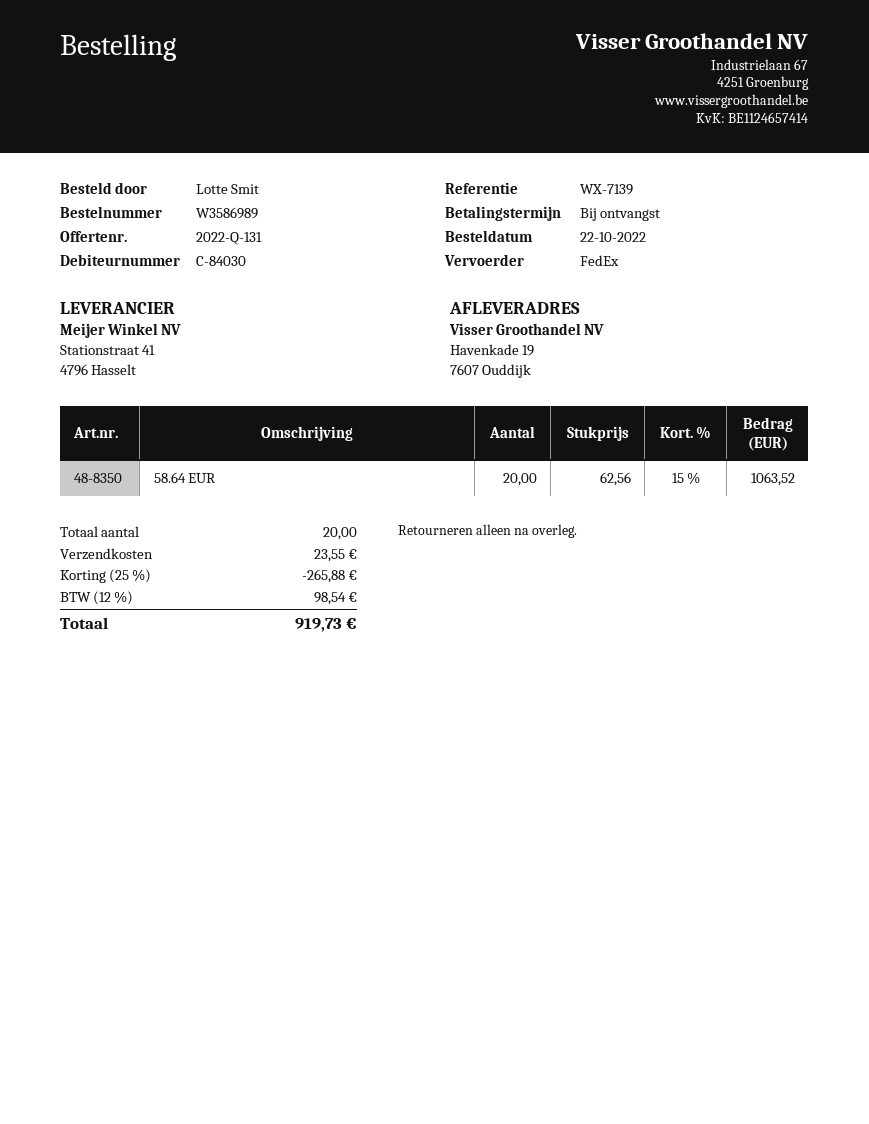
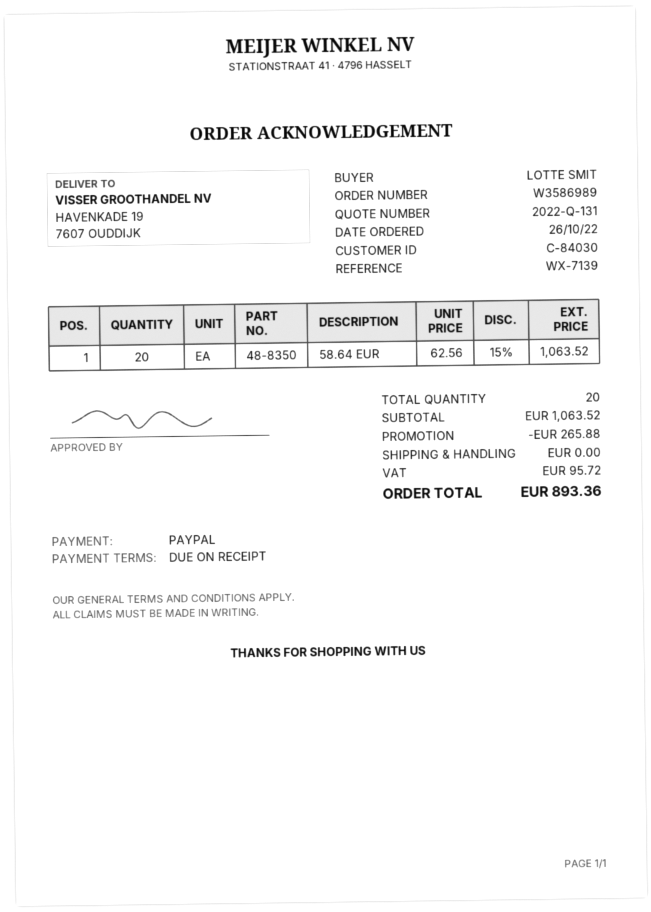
order date: 2022-10-22 -> 2022-10-26
shipping: 23.55 -> 0.00
tax: 98.54 -> 95.72
total: 919.73 -> 893.36

